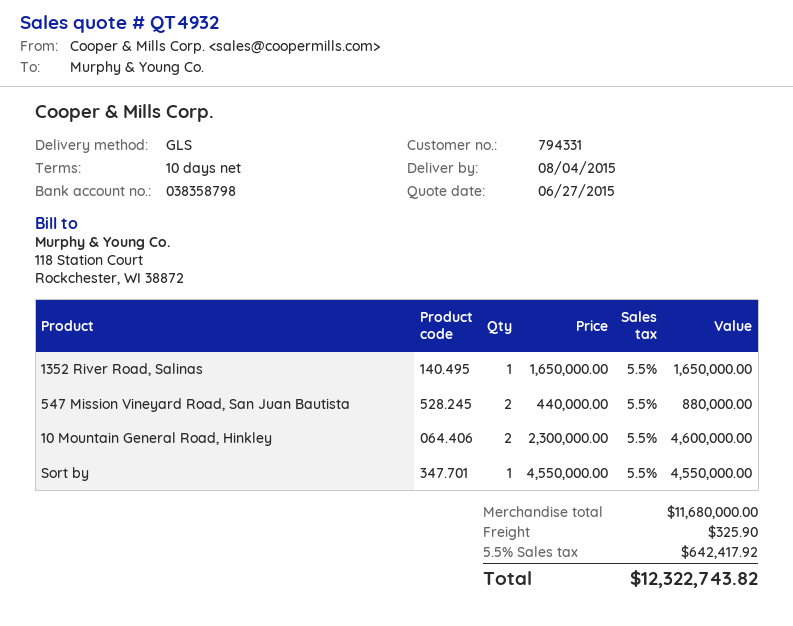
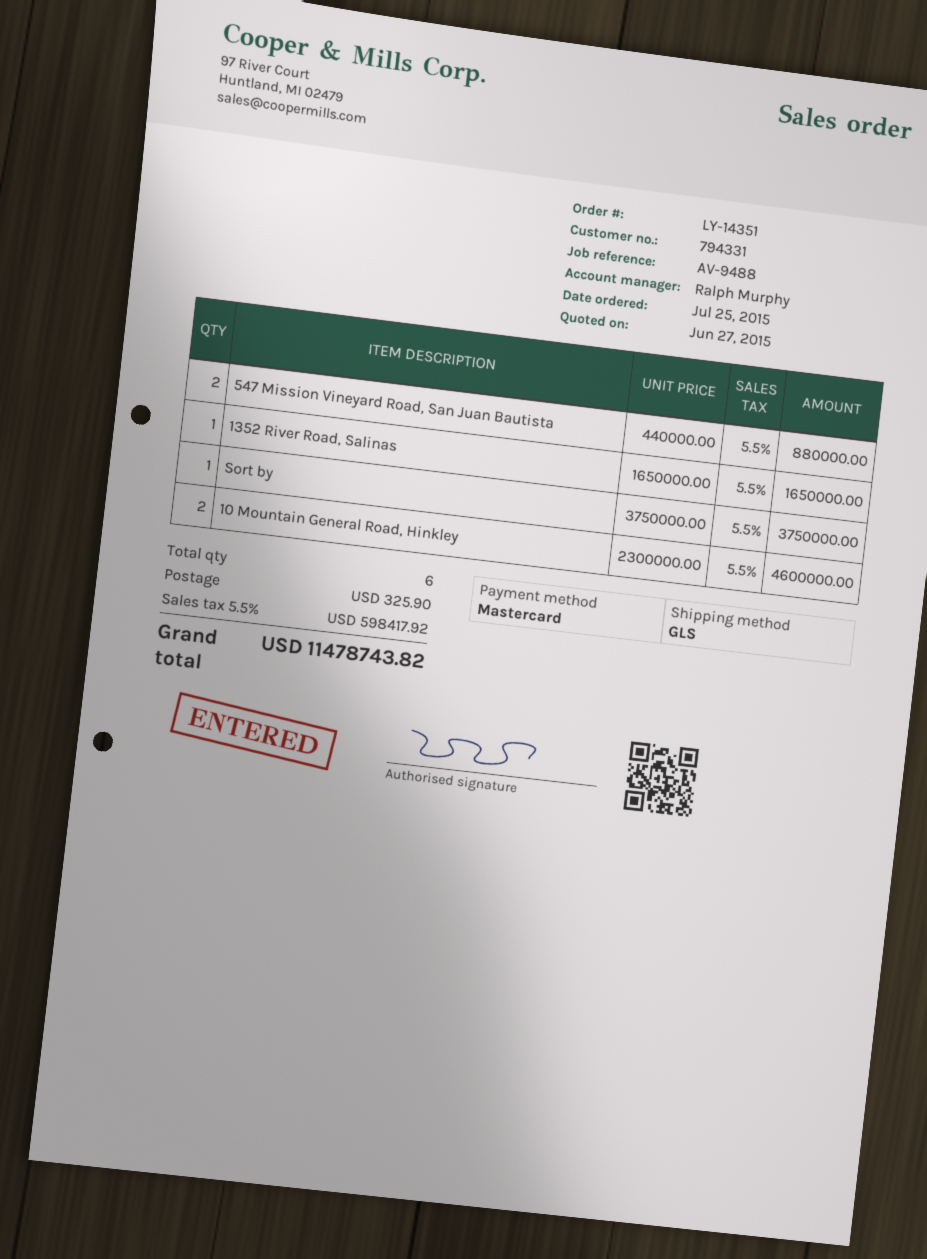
Sort by: 1 x 4550000.00 = 4550000.00 -> 1 x 3750000.00 = 3750000.00
tax: 5.5% = 642417.92 -> 5.5% = 598417.92
total: 12322743.82 -> 11478743.82

